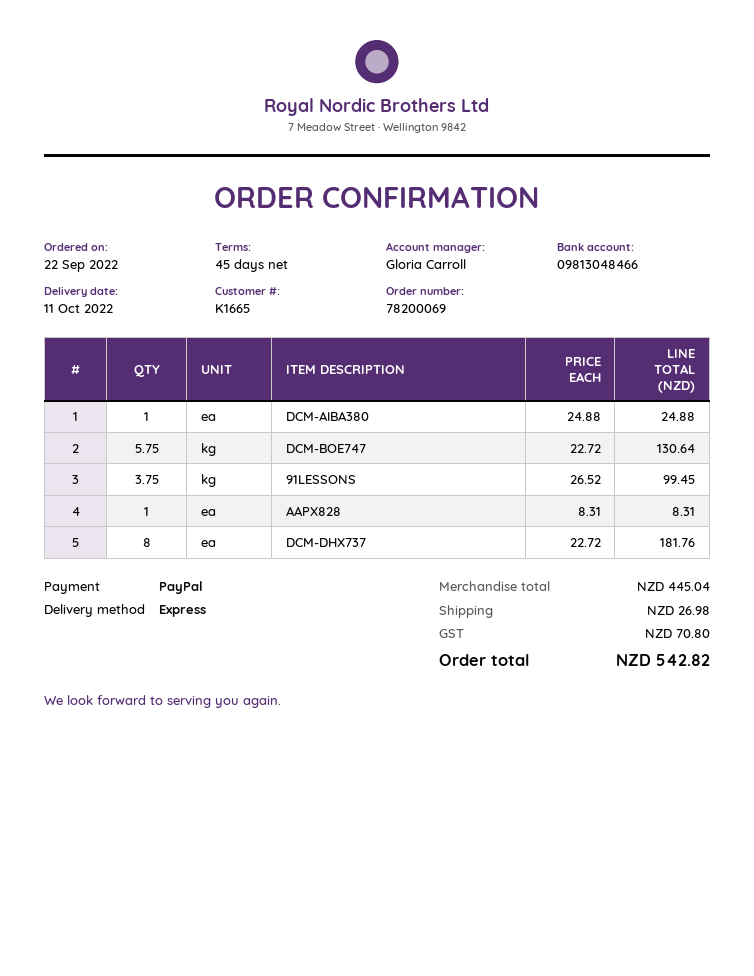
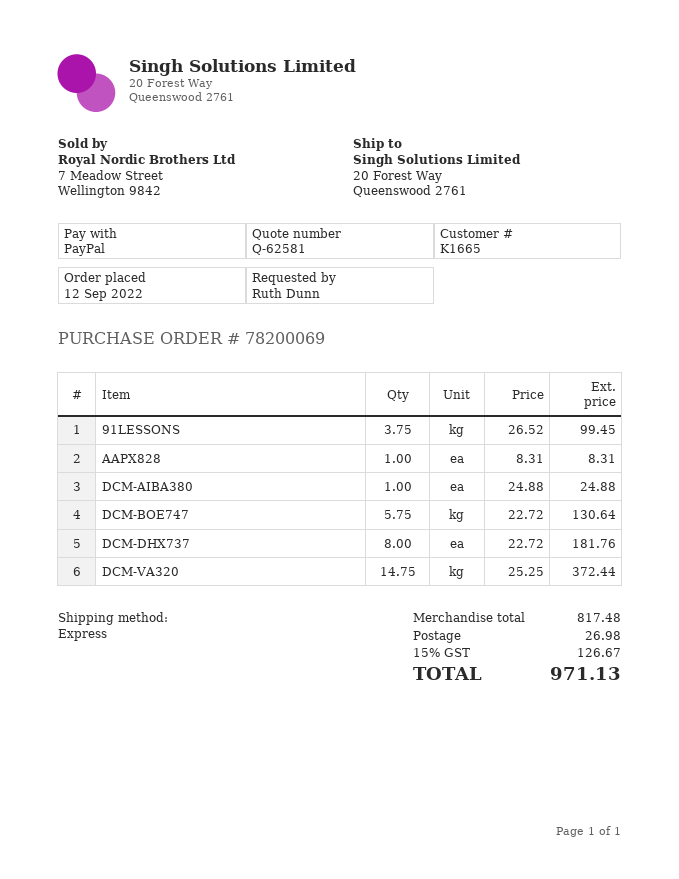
order date: 2022-09-22 -> 2022-09-12
DCM-VA320: none -> 14.75 x 25.25 = 372.44
subtotal: 445.04 -> 817.48
tax: 70.80 -> 126.67
total: 542.82 -> 971.13

